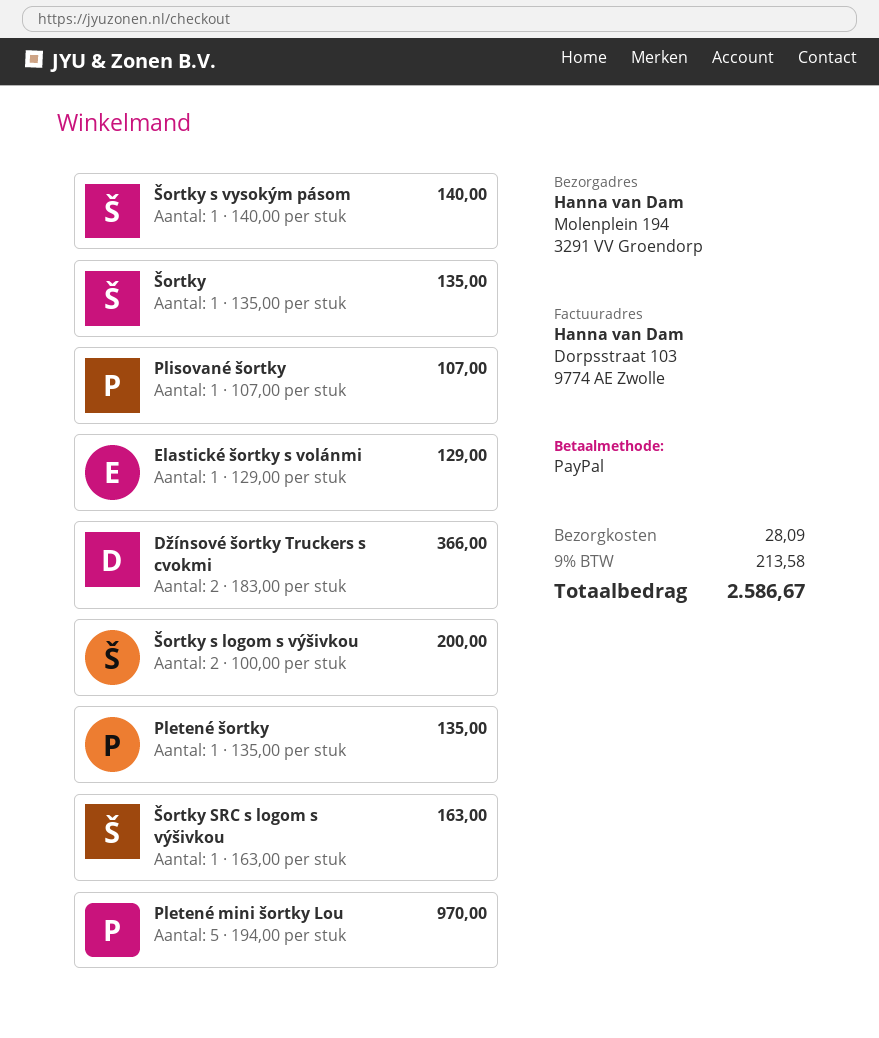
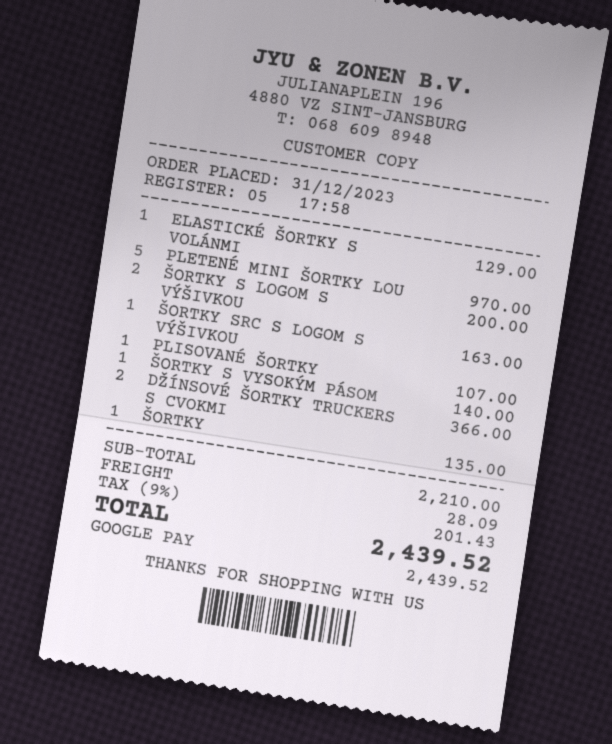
payment method: PayPal -> Google Pay
Pletené šortky: 1 for 135.00 -> none
tax: 9% = 213.58 -> 9% = 201.43
total: 2586.67 -> 2439.52

